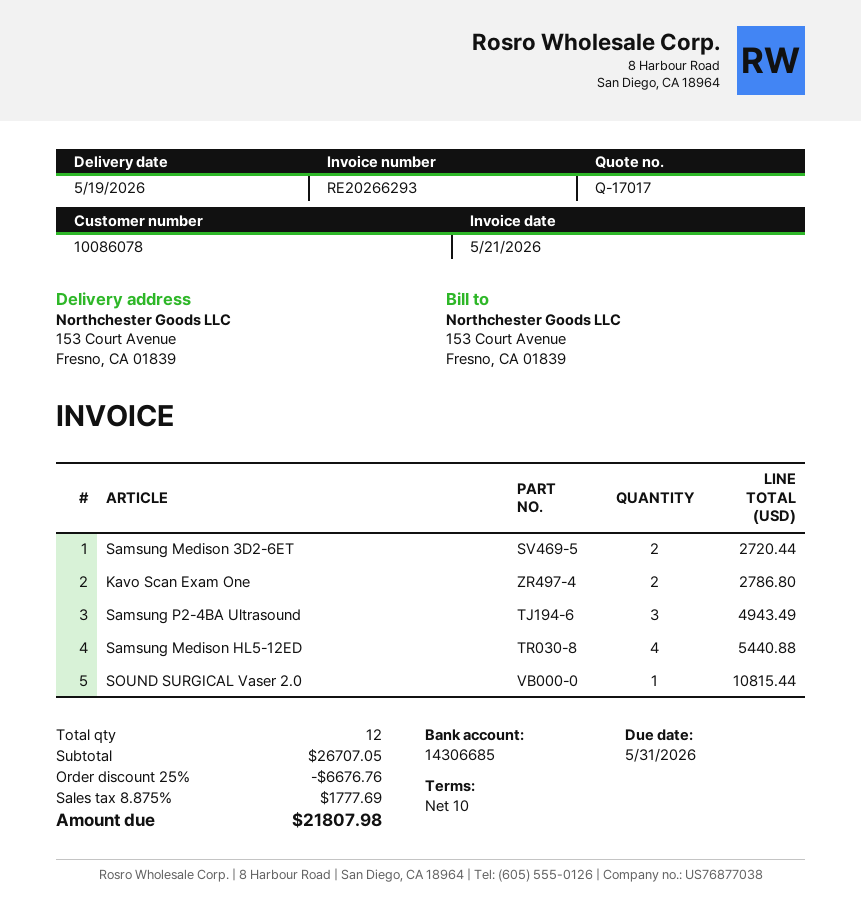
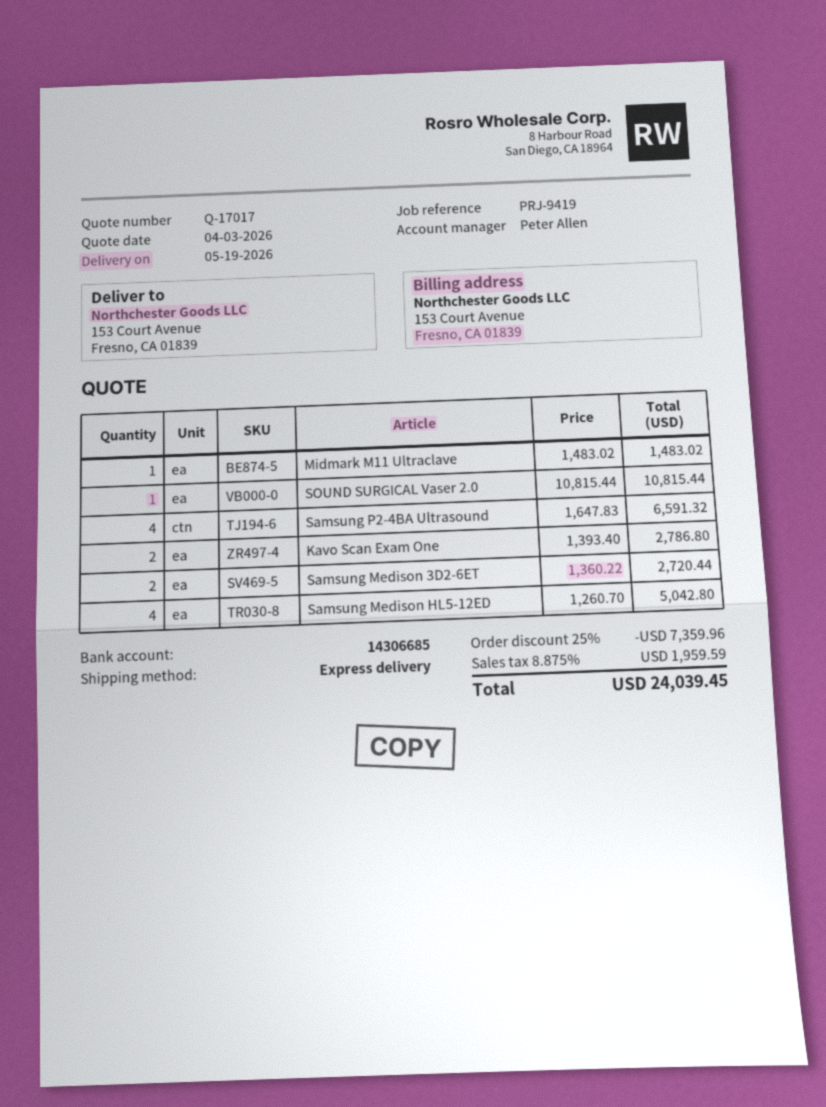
Samsung P2-4BA Ultrasound: 3 for 4943.49 -> 4 for 6591.32
Samsung Medison HL5-12ED: 4 for 5440.88 -> 4 for 5042.80
Midmark M11 Ultraclave: none -> 1 for 1483.02
discount: 25% = 6676.76 -> 25% = 7359.96
tax: 8.875% = 1777.69 -> 8.875% = 1959.59
total: 21807.98 -> 24039.45

